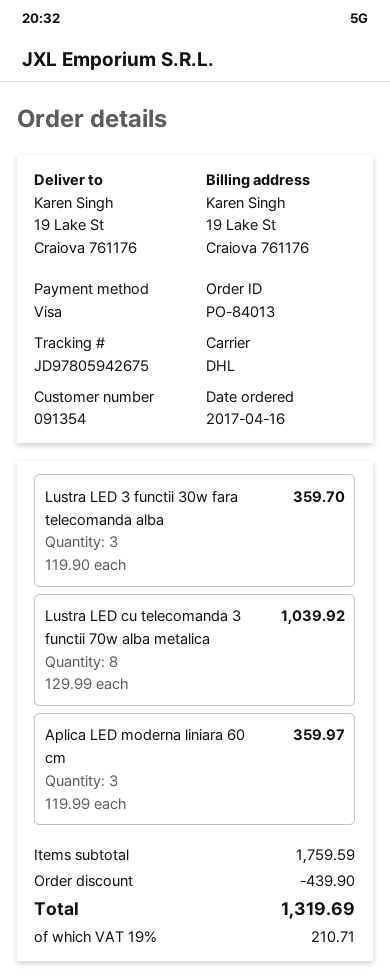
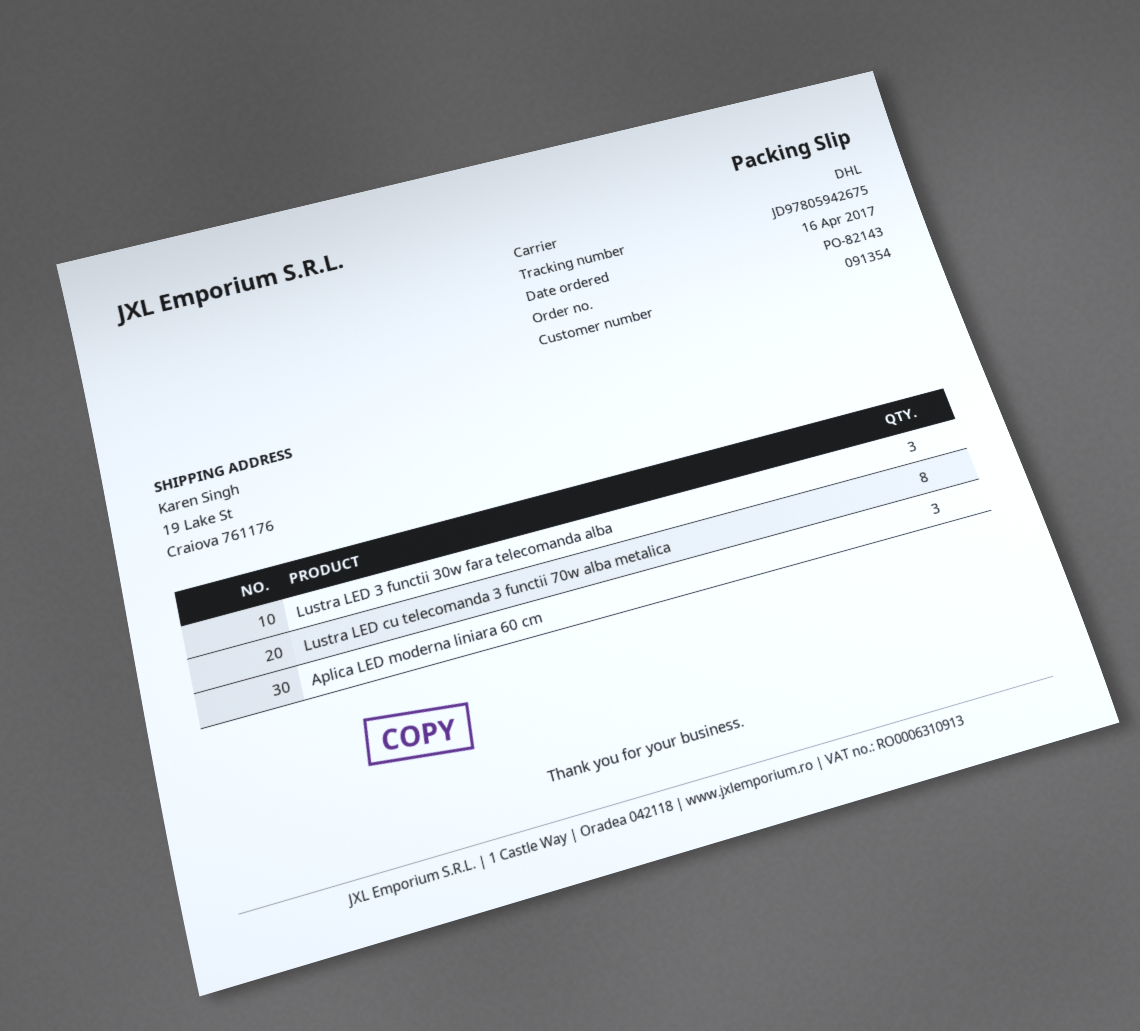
order number: PO-84013 -> PO-82143

